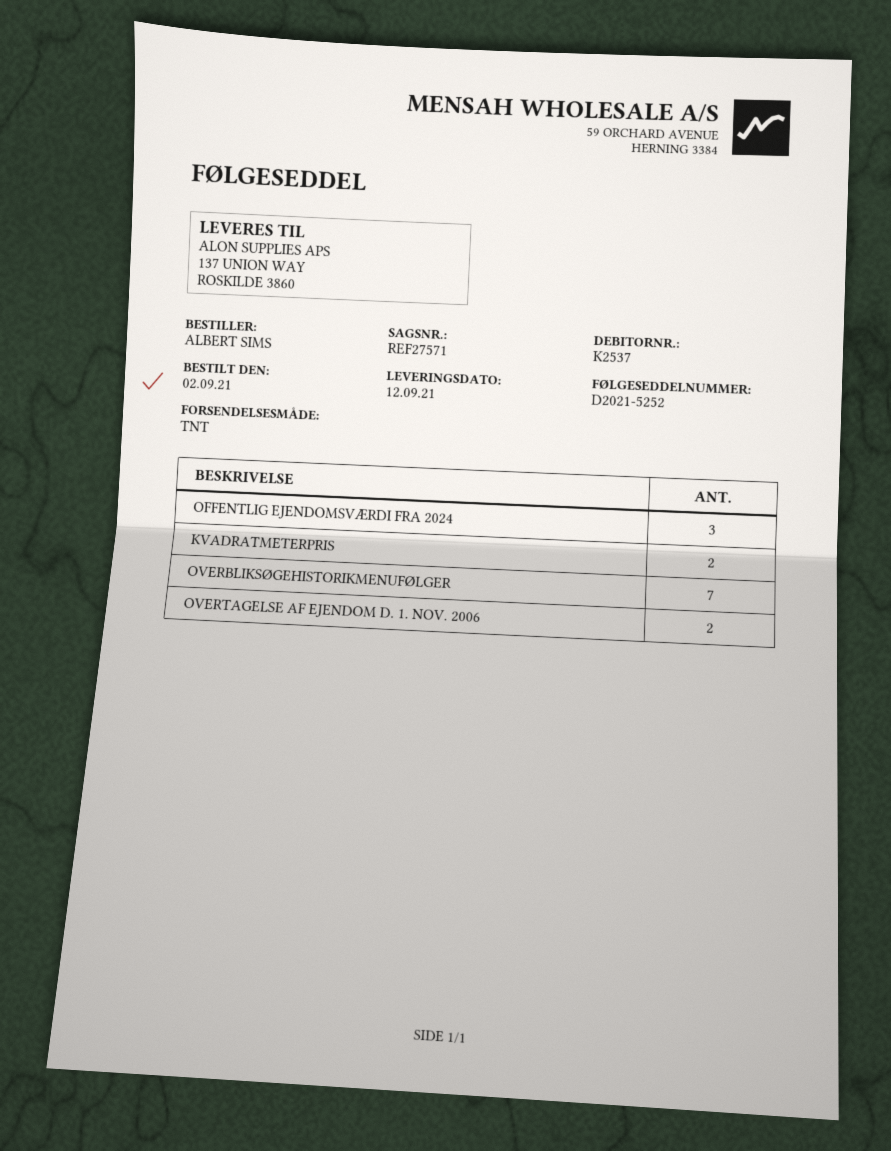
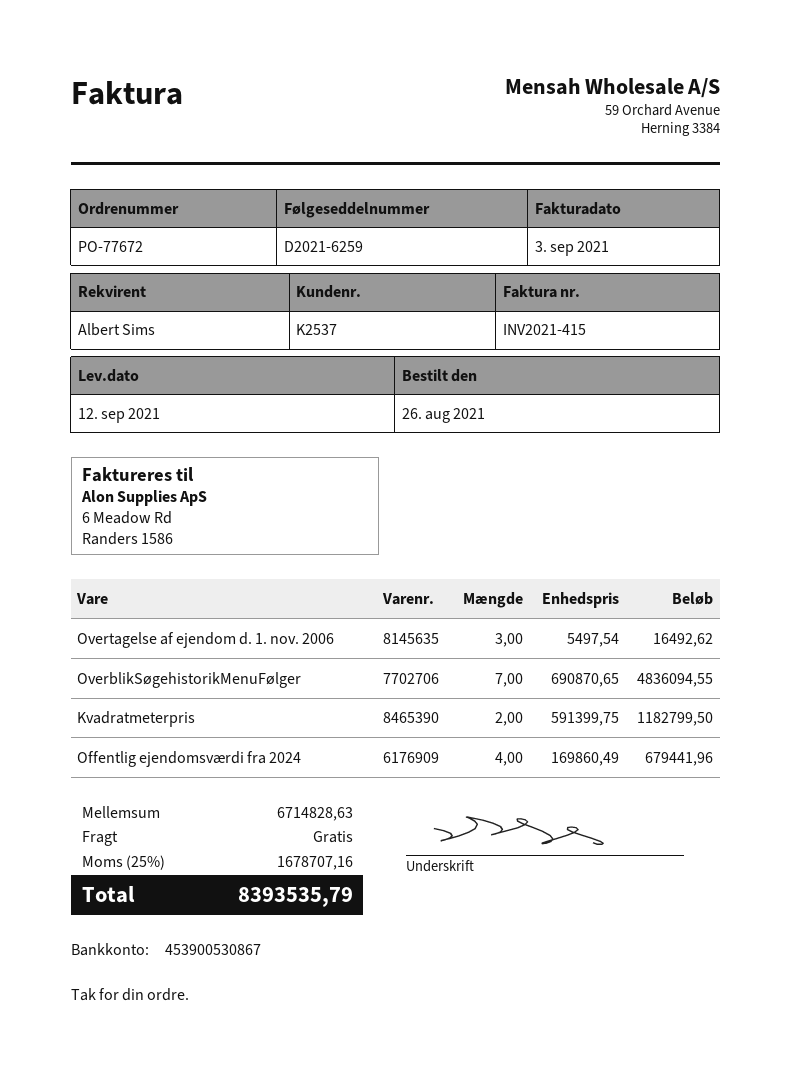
order date: 2021-09-02 -> 2021-08-26
delivery note number: D2021-5252 -> D2021-6259
OFFENTLIG EJENDOMSVÆRDI FRA 2024: 3 -> 4
OVERTAGELSE AF EJENDOM D. 1. NOV. 2006: 2 -> 3

